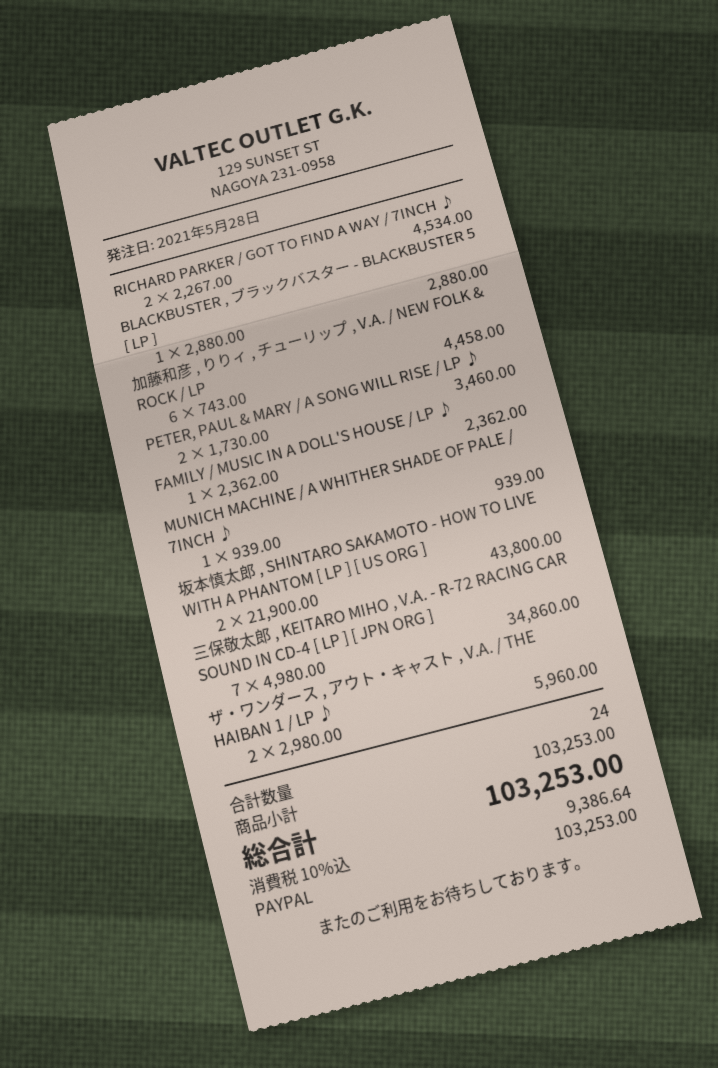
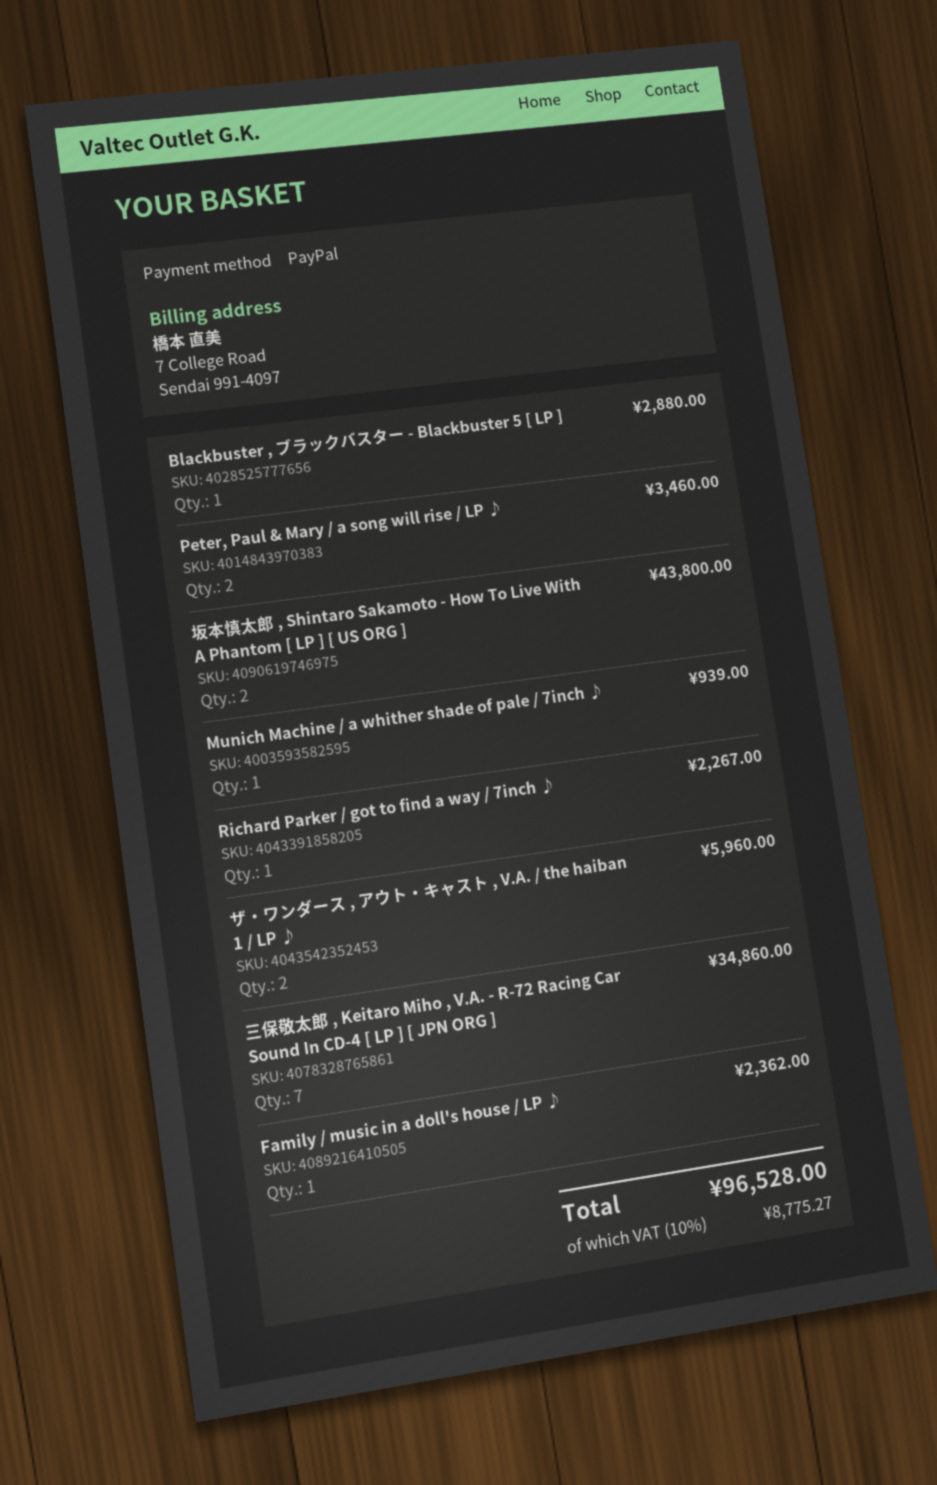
RICHARD PARKER / GOT TO FIND A WAY / 7INCH ♪: 2 for 4534.00 -> 1 for 2267.00
加藤和彦 , りりィ , チューリップ , V.A. / NEW FOLK & ROCK / LP: 6 for 4458.00 -> none
tax: 10% = 9386.64 -> 10% = 8775.27
total: 103253.00 -> 96528.00

